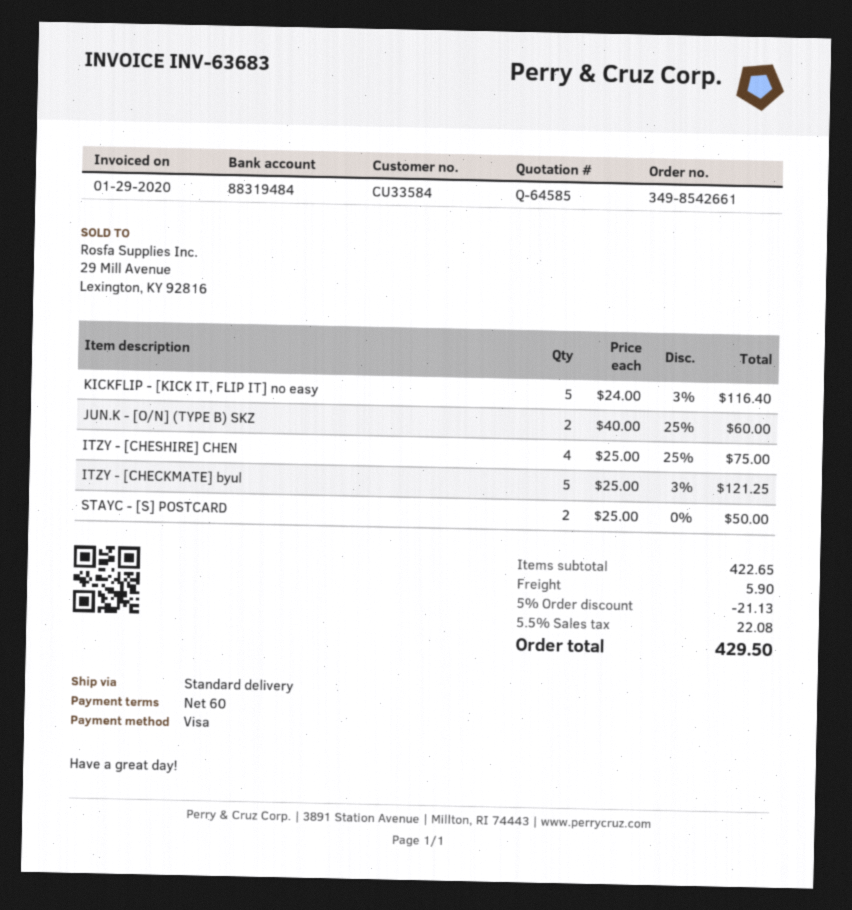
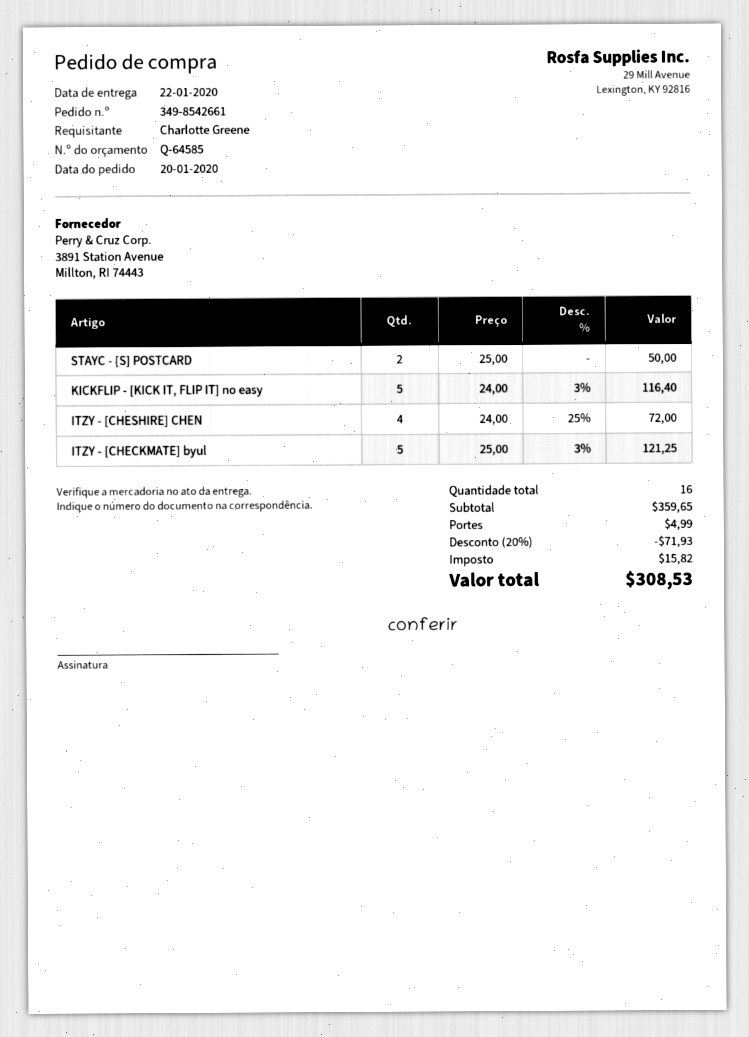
JUN.K - [O/N] (TYPE B) SKZ: 2 x 40.00 - 25% = 60.00 -> none
ITZY - [CHESHIRE] CHEN: 4 x 25.00 - 25% = 75.00 -> 4 x 24.00 - 25% = 72.00
subtotal: 422.65 -> 359.65
discount: 5% = 21.13 -> 20% = 71.93
shipping: 5.90 -> 4.99
tax: 22.08 -> 15.82
total: 429.50 -> 308.53

